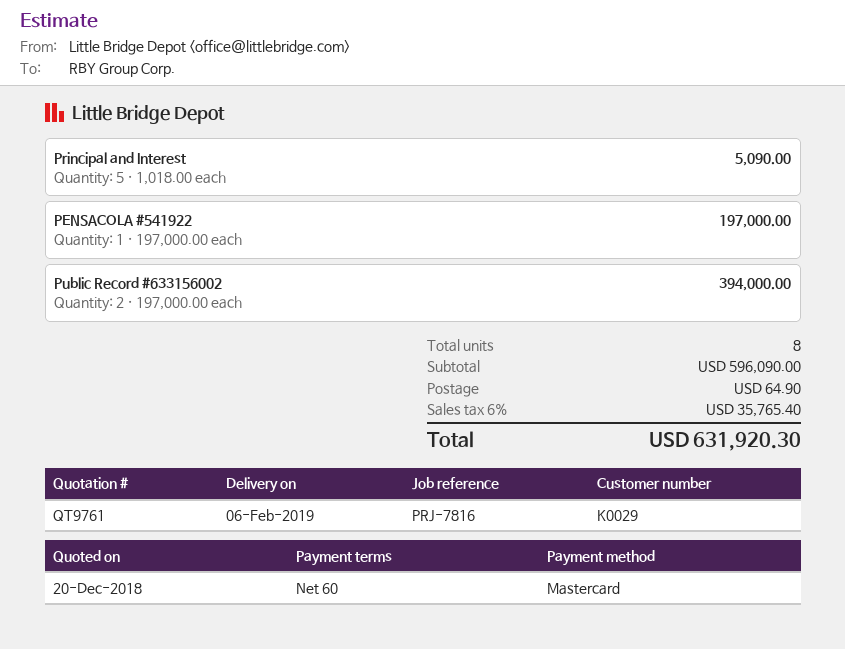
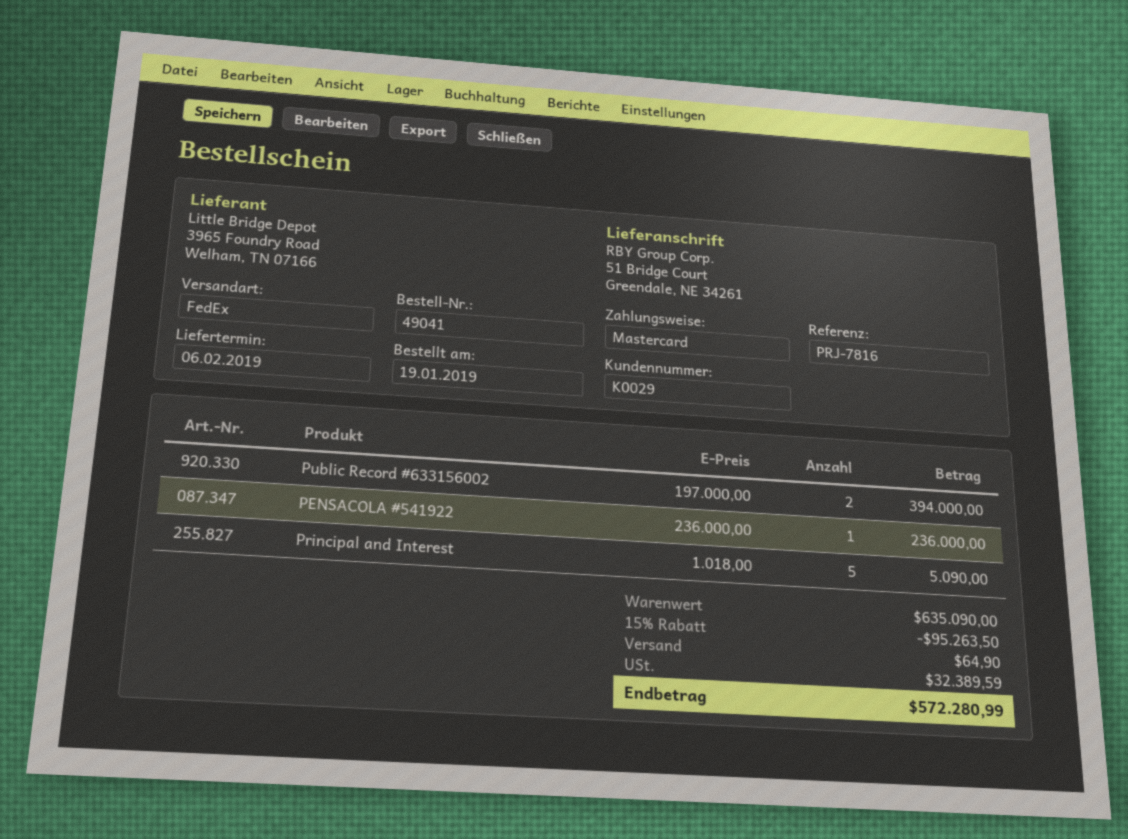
PENSACOLA #541922: 1 x 197000.00 = 197000.00 -> 1 x 236000.00 = 236000.00
subtotal: 596090.00 -> 635090.00
discount: none -> 15% = 95263.50
tax: 35765.40 -> 32389.59
total: 631920.30 -> 572280.99

